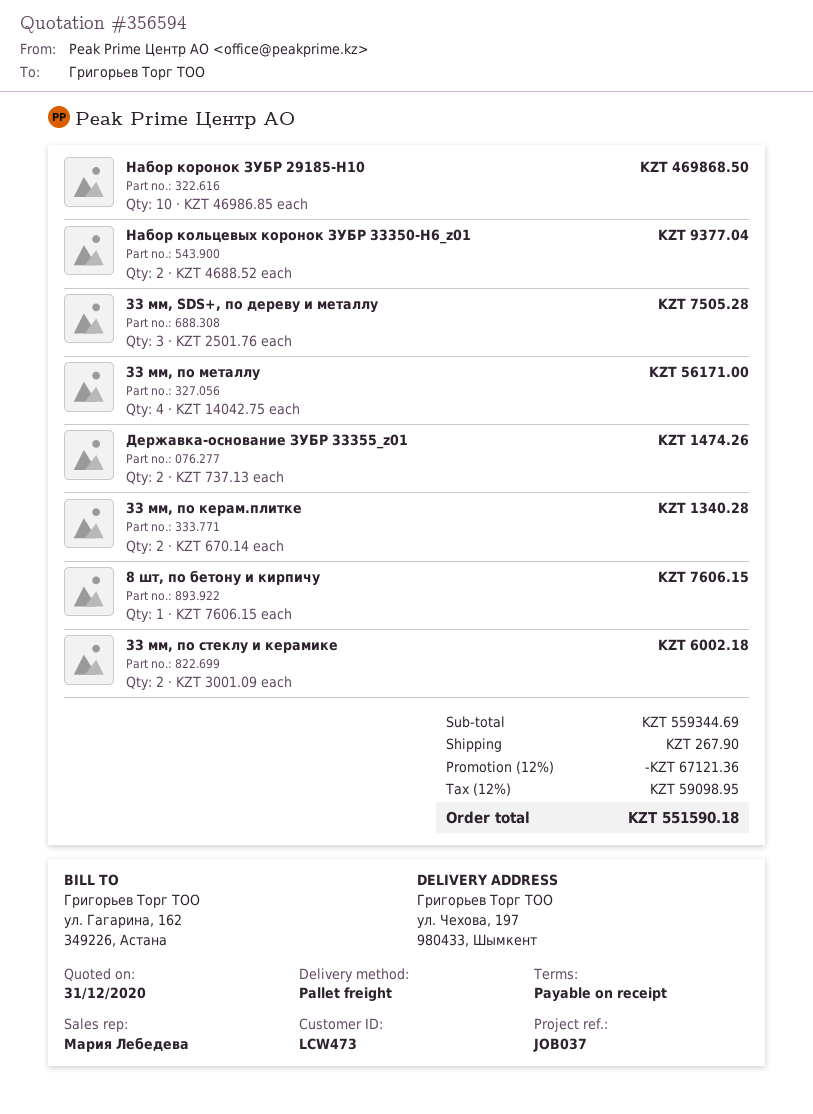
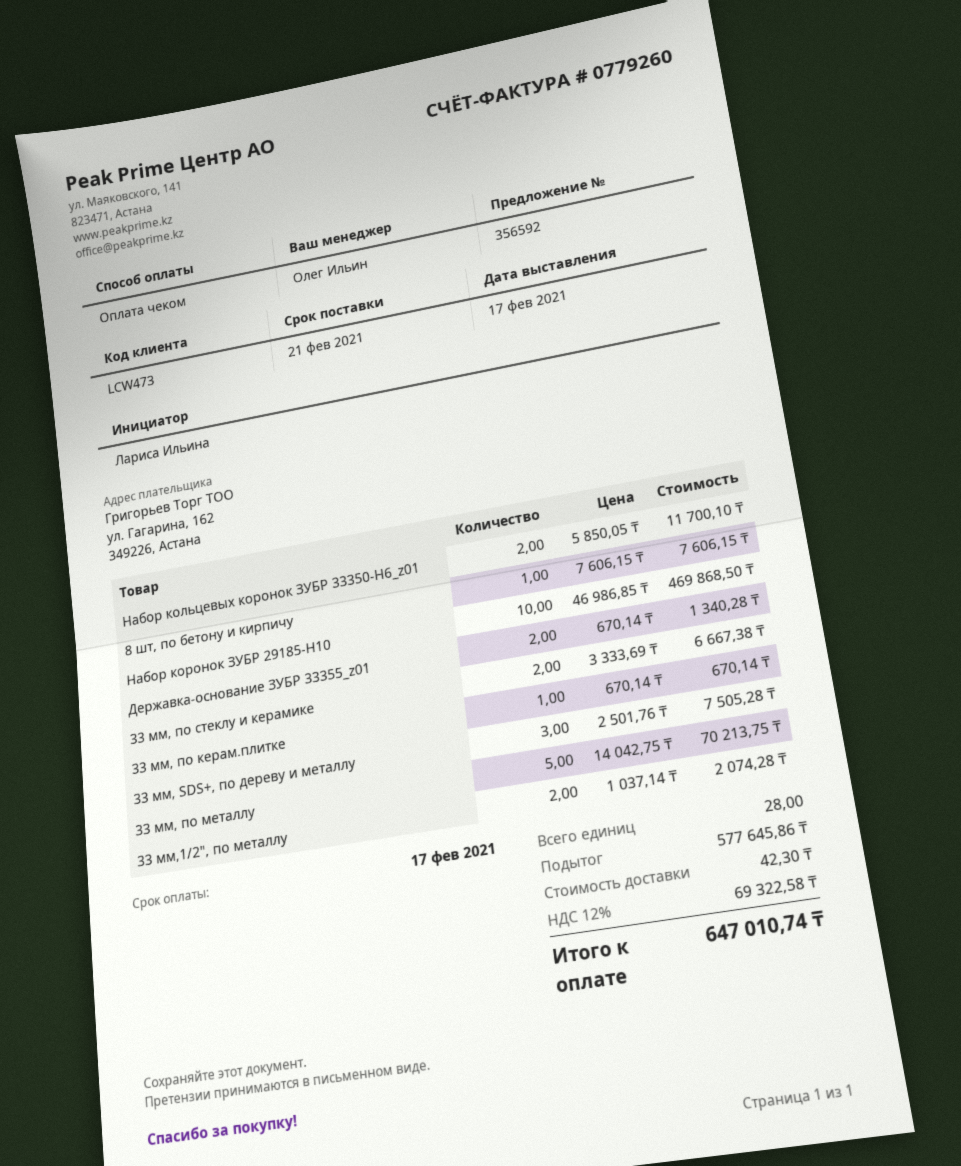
quote number: 356594 -> 356592
sales rep: Мария Лебедева -> Олег Ильин
Набор кольцевых коронок ЗУБР 33350-H6_z01: 2 x 4688.52 = 9377.04 -> 2 x 5850.05 = 11700.10
33 мм, по металлу: 4 x 14042.75 = 56171.00 -> 5 x 14042.75 = 70213.75
Державка-основание ЗУБР 33355_z01: 2 x 737.13 = 1474.26 -> 2 x 670.14 = 1340.28
33 мм, по керам.плитке: 2 x 670.14 = 1340.28 -> 1 x 670.14 = 670.14
33 мм, по стеклу и керамике: 2 x 3001.09 = 6002.18 -> 2 x 3333.69 = 6667.38
33 мм,1/2", по металлу: none -> 2 x 1037.14 = 2074.28
subtotal: 559344.69 -> 577645.86
discount: 12% = 67121.36 -> none
shipping: 267.90 -> 42.30
tax: 12% = 59098.95 -> 12% = 69322.58
total: 551590.18 -> 647010.74

